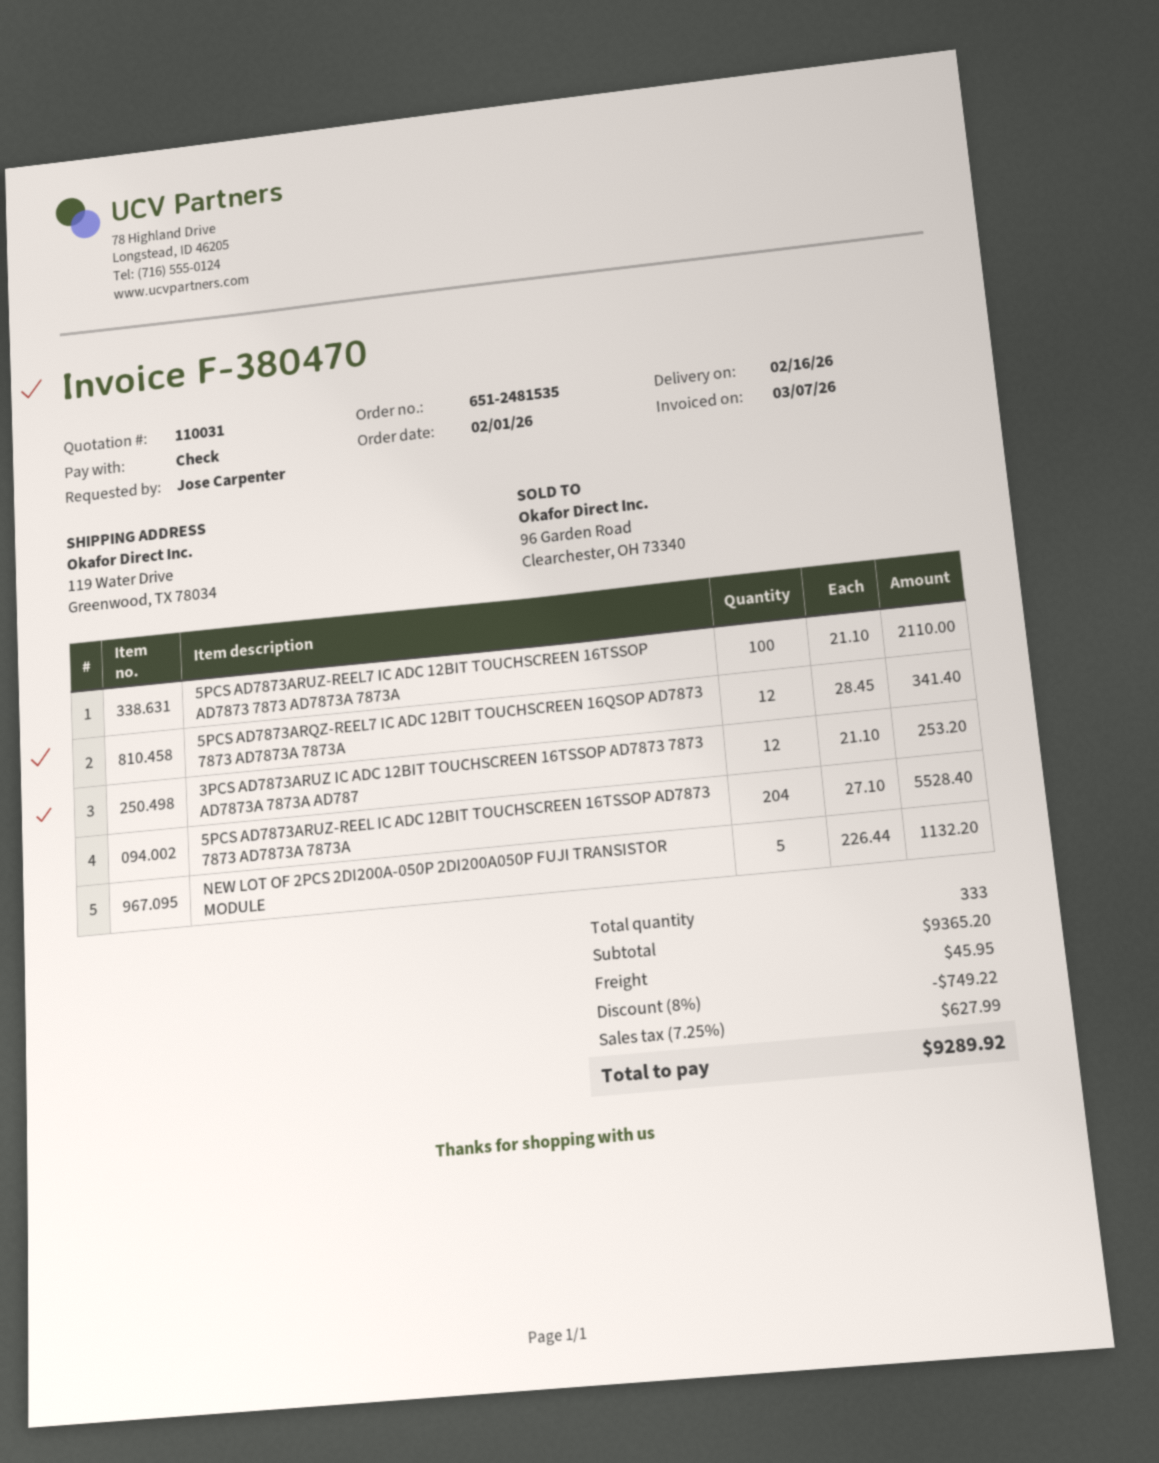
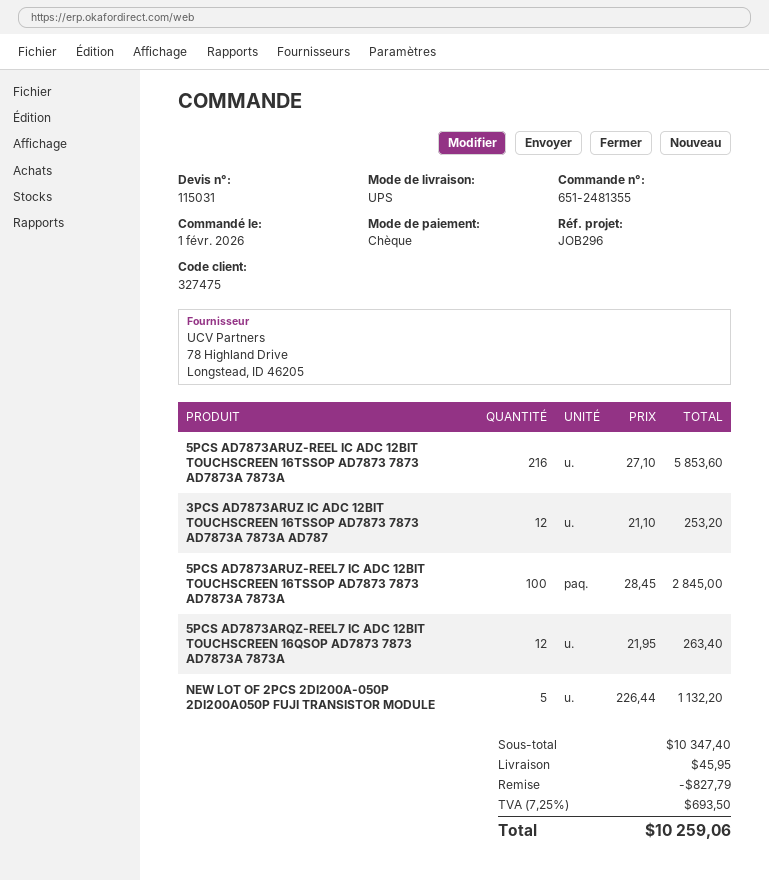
quote number: 110031 -> 115031
order number: 651-2481535 -> 651-2481355
5PCS AD7873ARUZ-REEL7 IC ADC 12BIT TOUCHSCREEN 16TSSOP AD7873 7873 AD7873A 7873A: 100 x 21.10 = 2110.00 -> 100 x 28.45 = 2845.00
5PCS AD7873ARQZ-REEL7 IC ADC 12BIT TOUCHSCREEN 16QSOP AD7873 7873 AD7873A 7873A: 12 x 28.45 = 341.40 -> 12 x 21.95 = 263.40
5PCS AD7873ARUZ-REEL IC ADC 12BIT TOUCHSCREEN 16TSSOP AD7873 7873 AD7873A 7873A: 204 x 27.10 = 5528.40 -> 216 x 27.10 = 5853.60
subtotal: 9365.20 -> 10347.40
discount: 749.22 -> 827.79
tax: 7.25% = 627.99 -> 7.25% = 693.50
total: 9289.92 -> 10259.06

